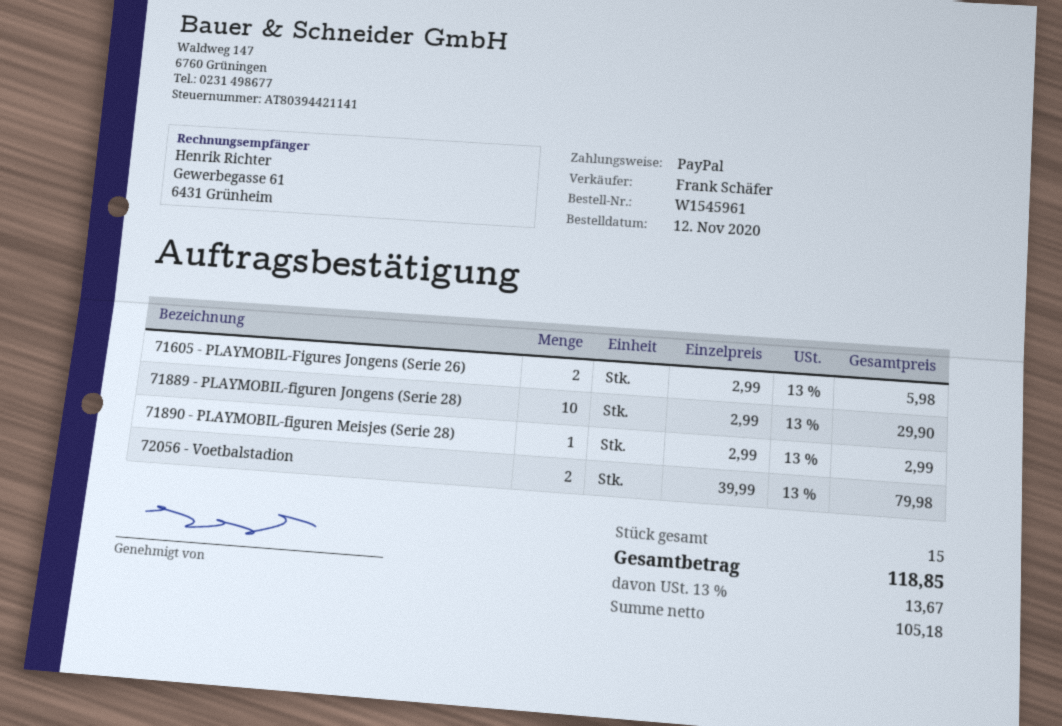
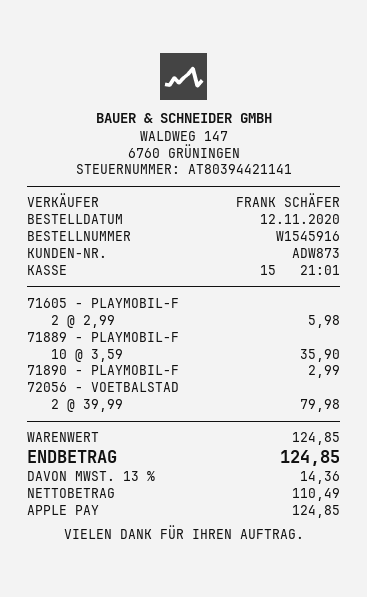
order number: W1545961 -> W1545916
payment method: PayPal -> Apple Pay
71889 - PLAYMOBIL-figuren Jongens (Serie 28): 10 x 2.99 = 29.90 -> 10 x 3.59 = 35.90
net: 105.18 -> 110.49
tax: 13% = 13.67 -> 13% = 14.36
total: 118.85 -> 124.85

